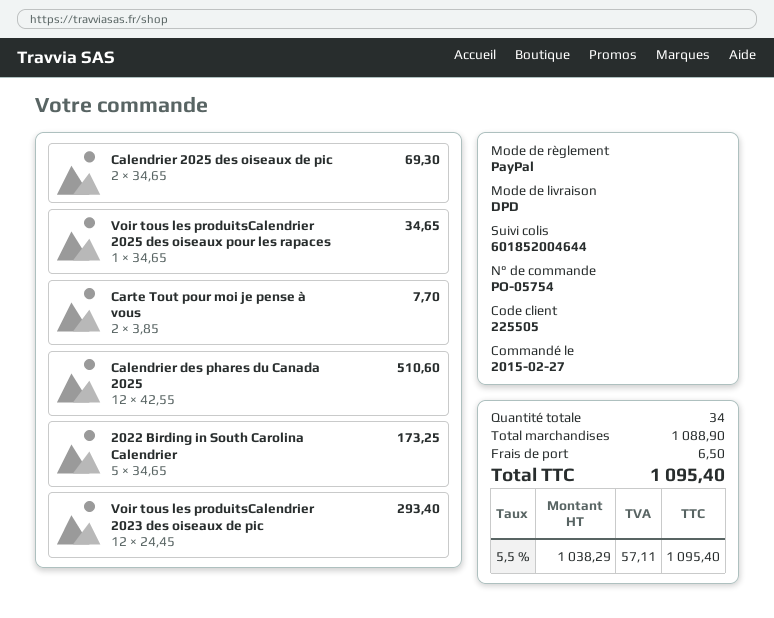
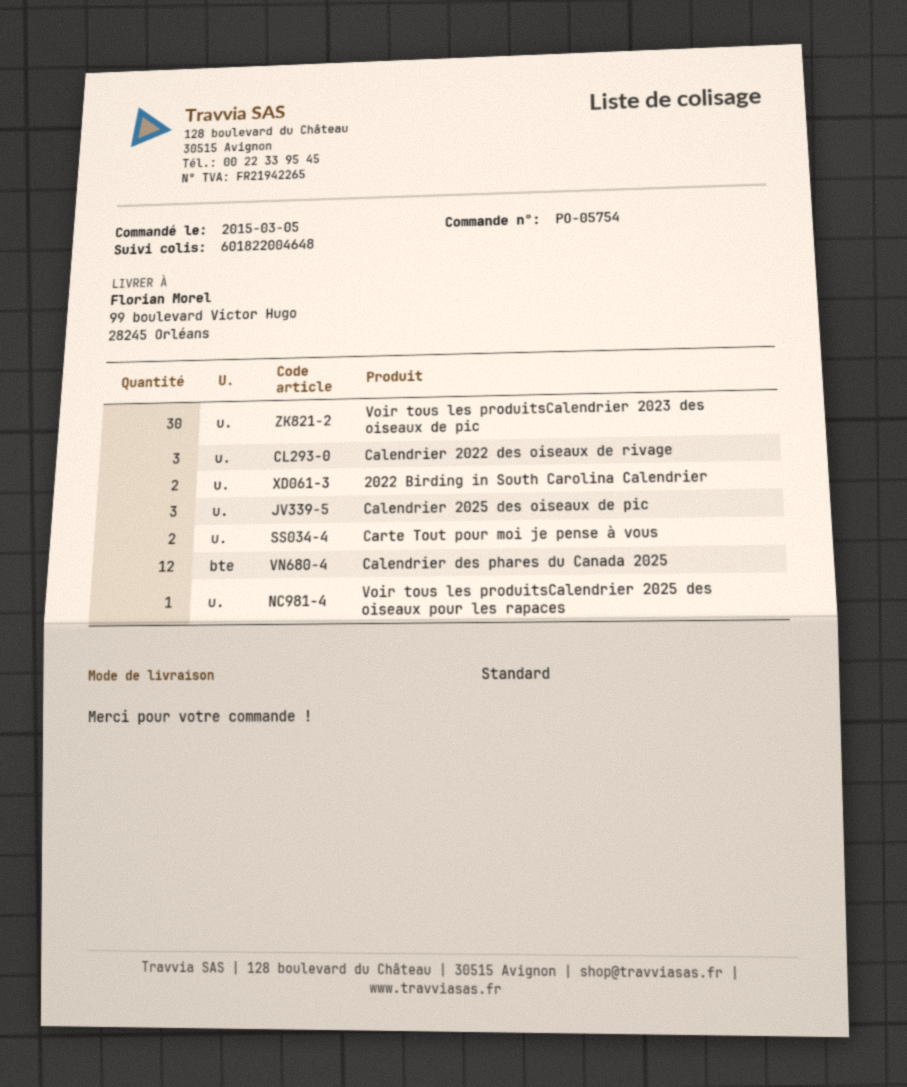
order date: 2015-02-27 -> 2015-03-05
shipping method: DPD -> standard
tracking number: 601852004644 -> 601822004648
Calendrier 2025 des oiseaux de pic: 2 -> 3
2022 Birding in South Carolina Calendrier: 5 -> 2
Voir tous les produitsCalendrier 2023 des oiseaux de pic: 12 -> 30
Calendrier 2022 des oiseaux de rivage: none -> 3

